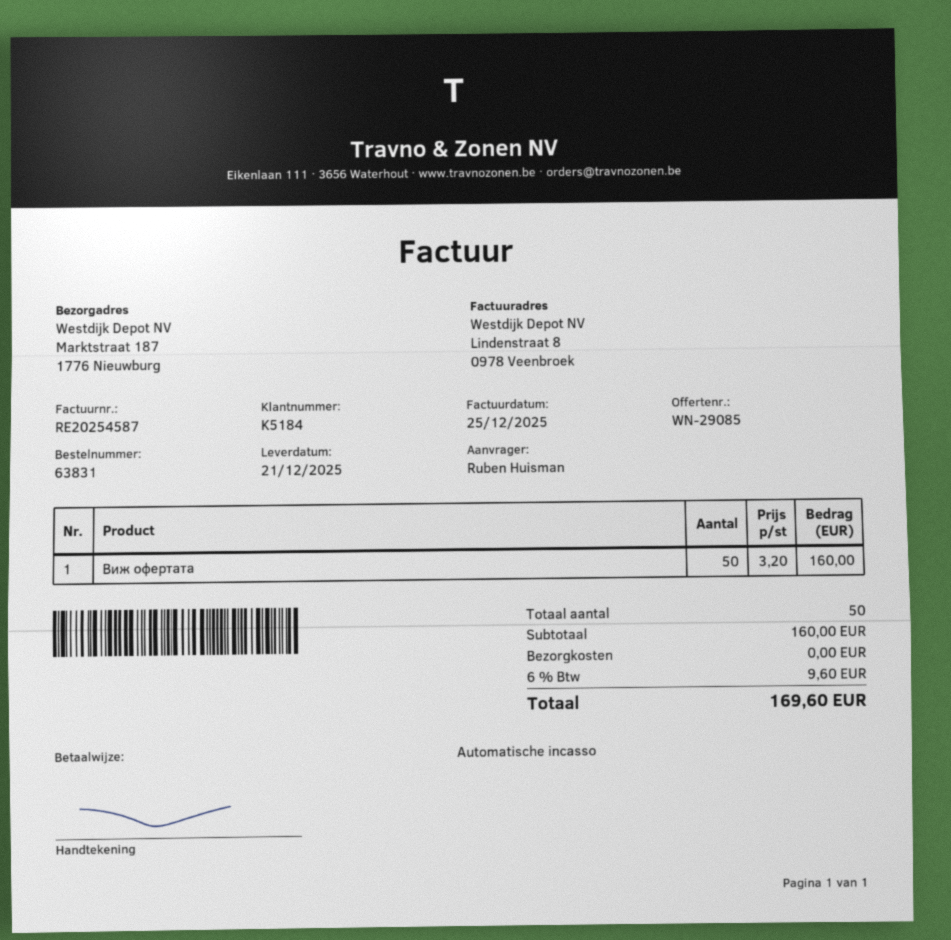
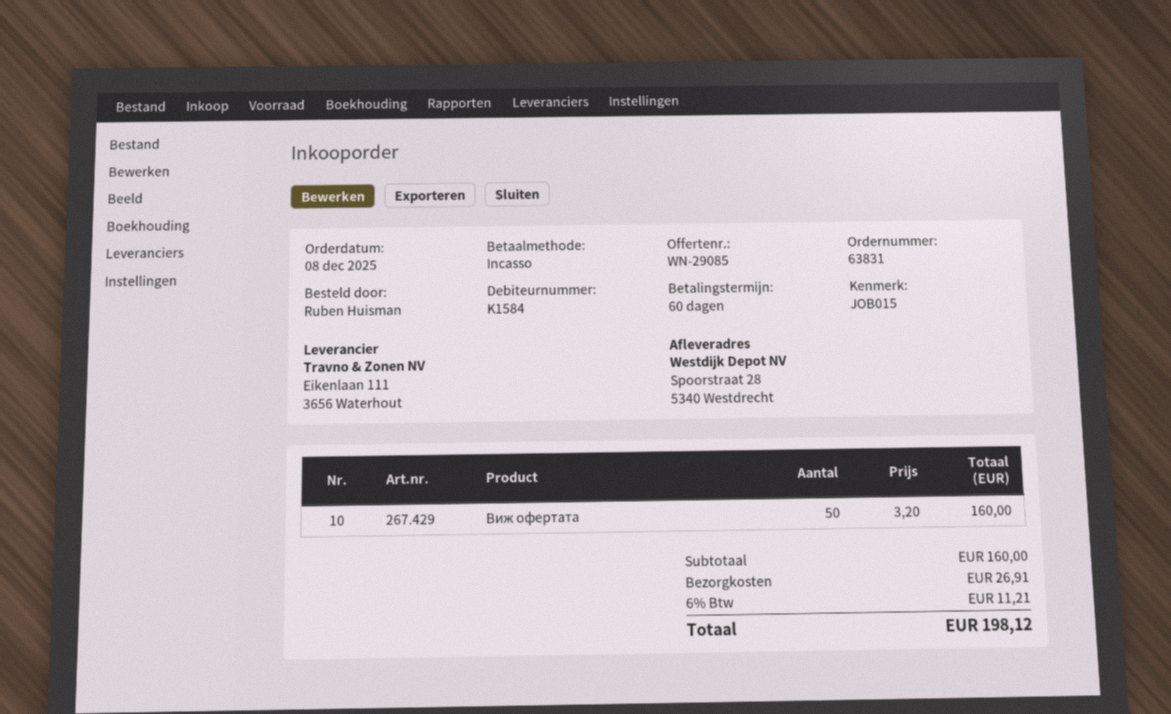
customer number: K5184 -> K1584
ship to: Marktstraat 187, 1776 Nieuwburg -> Spoorstraat 28, 5340 Westdrecht
shipping: 0.00 -> 26.91
tax: 6% = 9.60 -> 6% = 11.21
total: 169.60 -> 198.12

